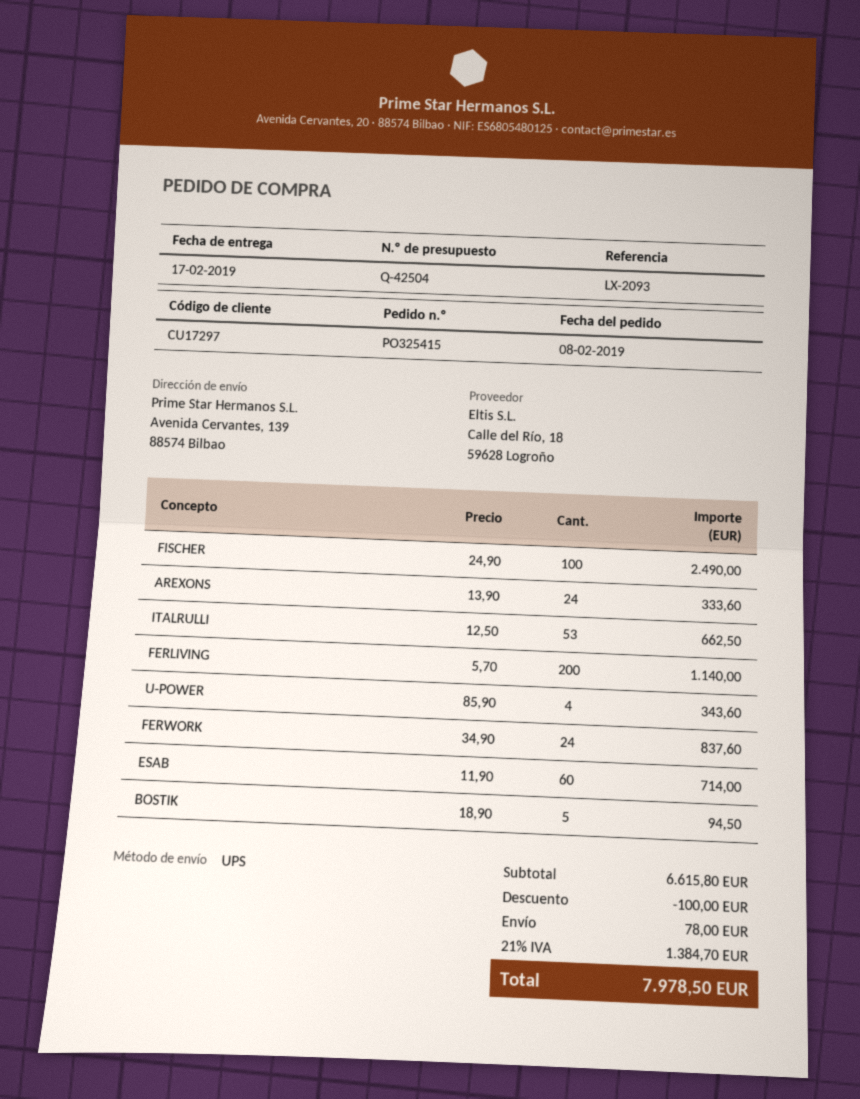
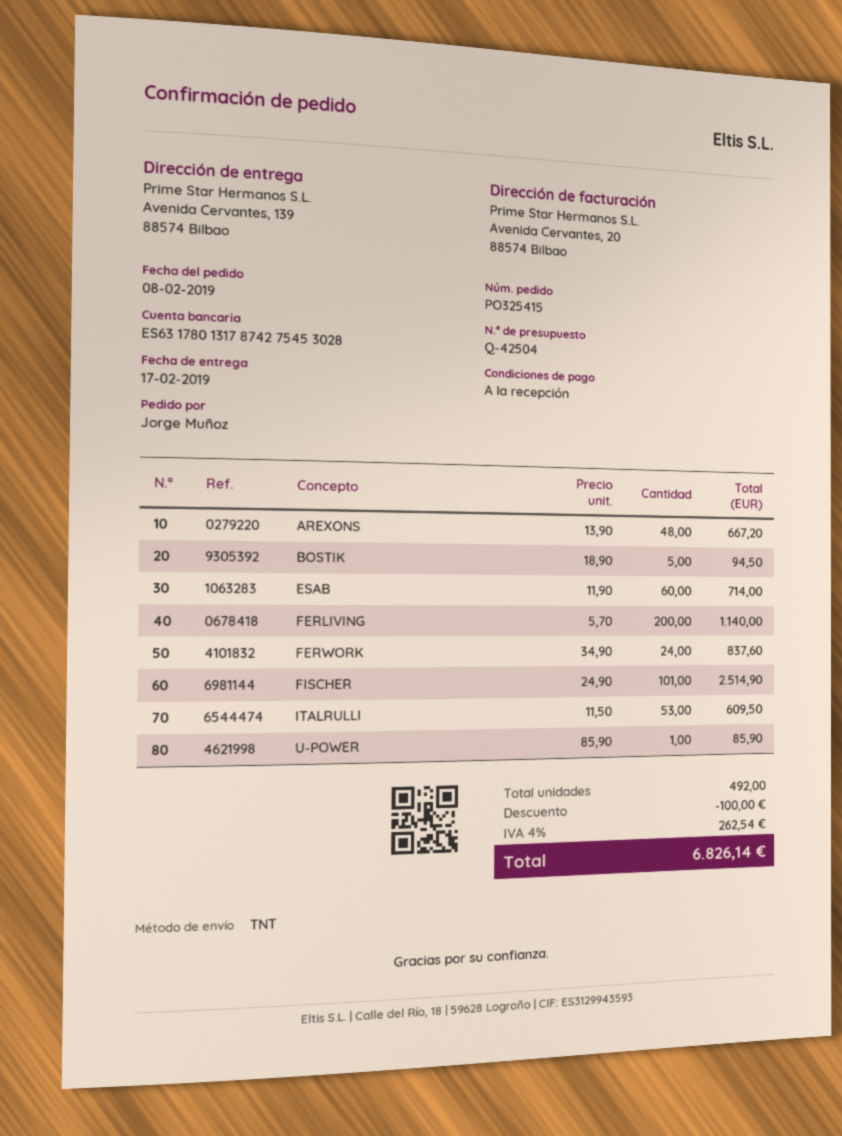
shipping method: UPS -> TNT
FISCHER: 100 x 24.90 = 2490.00 -> 101 x 24.90 = 2514.90
AREXONS: 24 x 13.90 = 333.60 -> 48 x 13.90 = 667.20
ITALRULLI: 53 x 12.50 = 662.50 -> 53 x 11.50 = 609.50
U-POWER: 4 x 85.90 = 343.60 -> 1 x 85.90 = 85.90
shipping: 78.00 -> none
tax: 21% = 1384.70 -> 4% = 262.54
total: 7978.50 -> 6826.14

